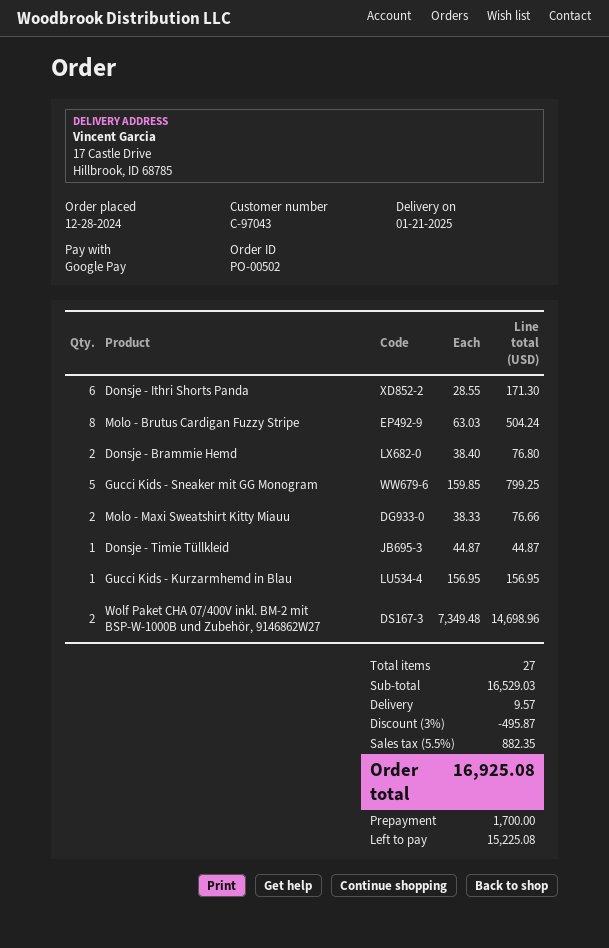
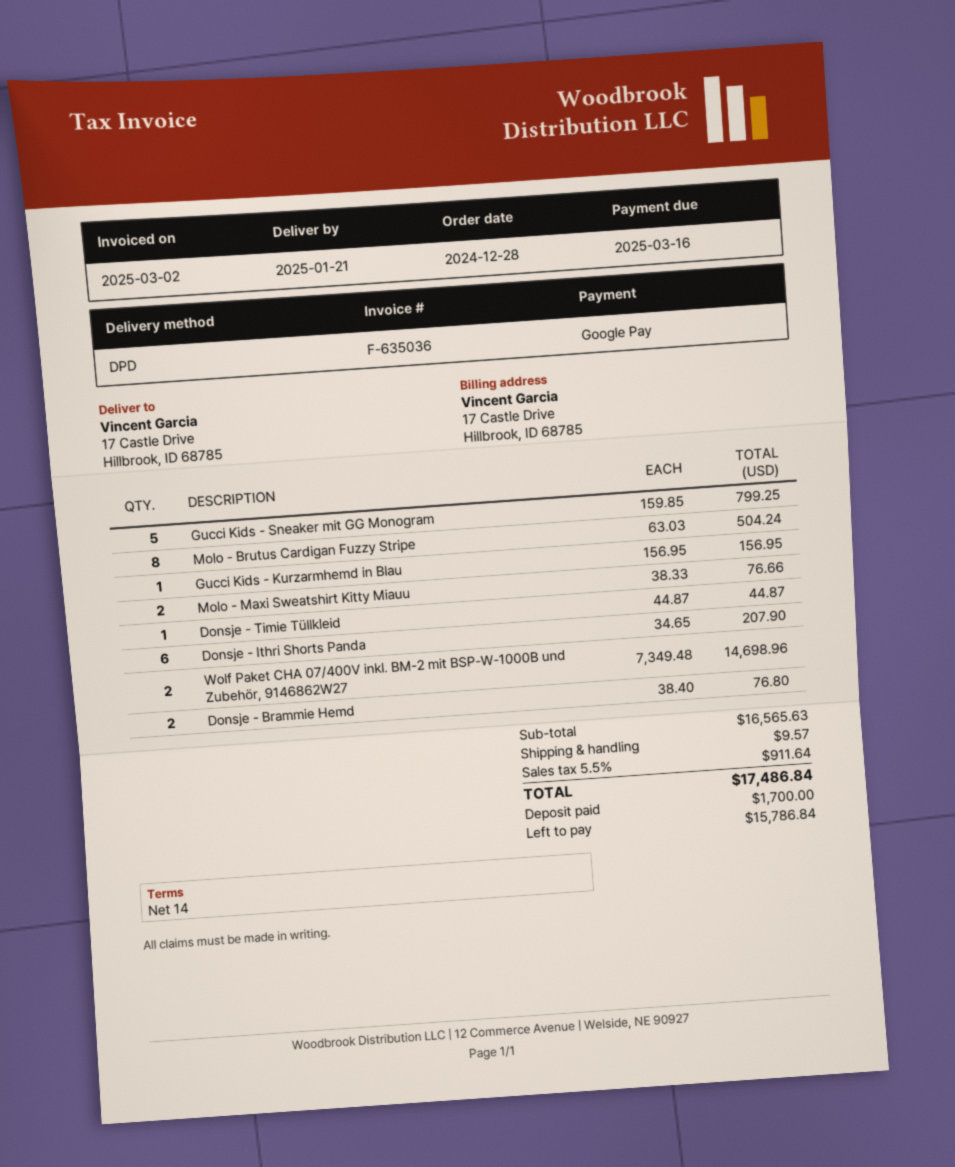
Donsje - Ithri Shorts Panda: 6 x 28.55 = 171.30 -> 6 x 34.65 = 207.90
subtotal: 16529.03 -> 16565.63
discount: 3% = 495.87 -> none
tax: 5.5% = 882.35 -> 5.5% = 911.64
total: 16925.08 -> 17486.84
balance: 15225.08 -> 15786.84

